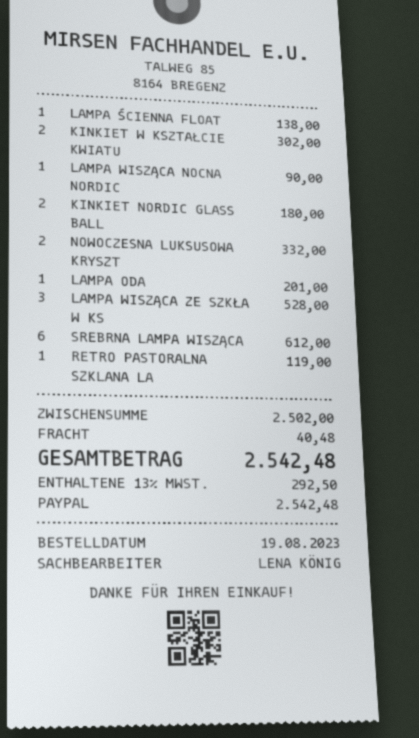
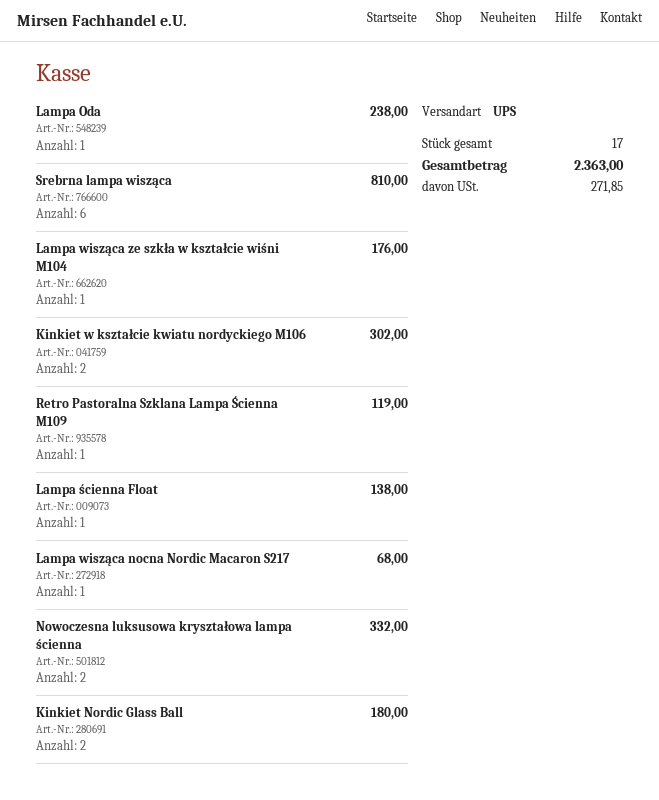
LAMPA WISZĄCA NOCNA NORDIC: 1 for 90.00 -> 1 for 68.00
LAMPA ODA: 1 for 201.00 -> 1 for 238.00
LAMPA WISZĄCA ZE SZKŁA W KS: 3 for 528.00 -> 1 for 176.00
SREBRNA LAMPA WISZĄCA: 6 for 612.00 -> 6 for 810.00
shipping: 40.48 -> none
tax: 292.50 -> 271.85
total: 2542.48 -> 2363.00

